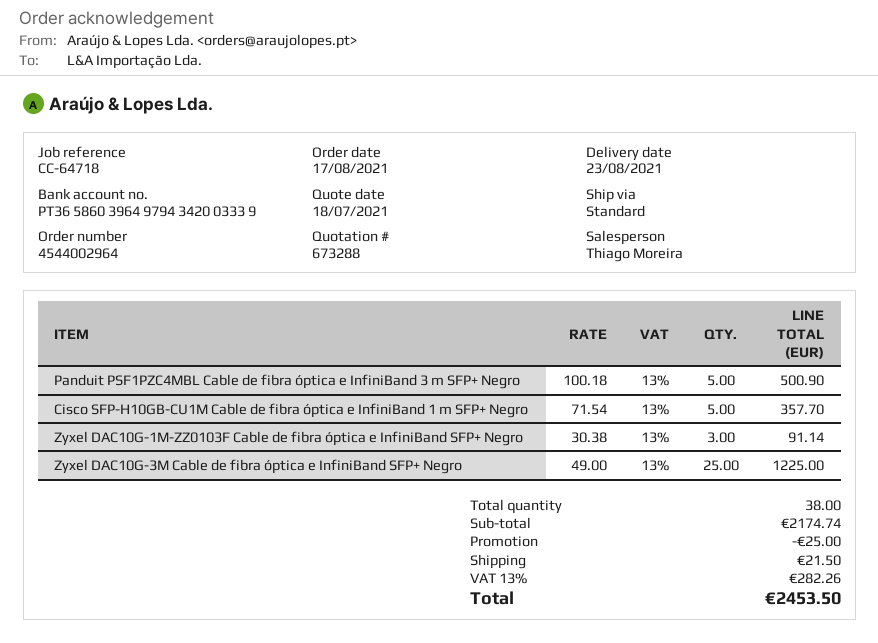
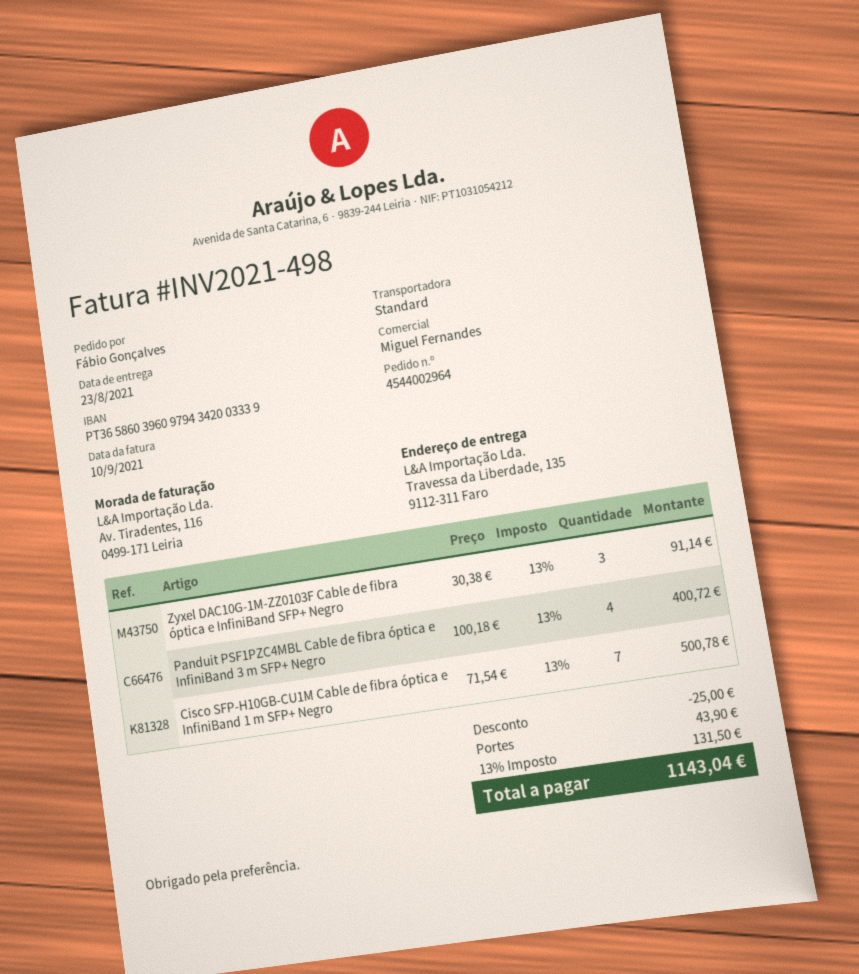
sales rep: Thiago Moreira -> Miguel Fernandes
bank account: PT36586039649794342003339 -> PT36586039609794342003339
Panduit PSF1PZC4MBL Cable de fibra óptica e InfiniBand 3 m SFP+ Negro: 5 x 100.18 = 500.90 -> 4 x 100.18 = 400.72
Cisco SFP-H10GB-CU1M Cable de fibra óptica e InfiniBand 1 m SFP+ Negro: 5 x 71.54 = 357.70 -> 7 x 71.54 = 500.78
Zyxel DAC10G-3M Cable de fibra óptica e InfiniBand SFP+ Negro: 25 x 49.00 = 1225.00 -> none
shipping: 21.50 -> 43.90
tax: 13% = 282.26 -> 13% = 131.50
total: 2453.50 -> 1143.04

